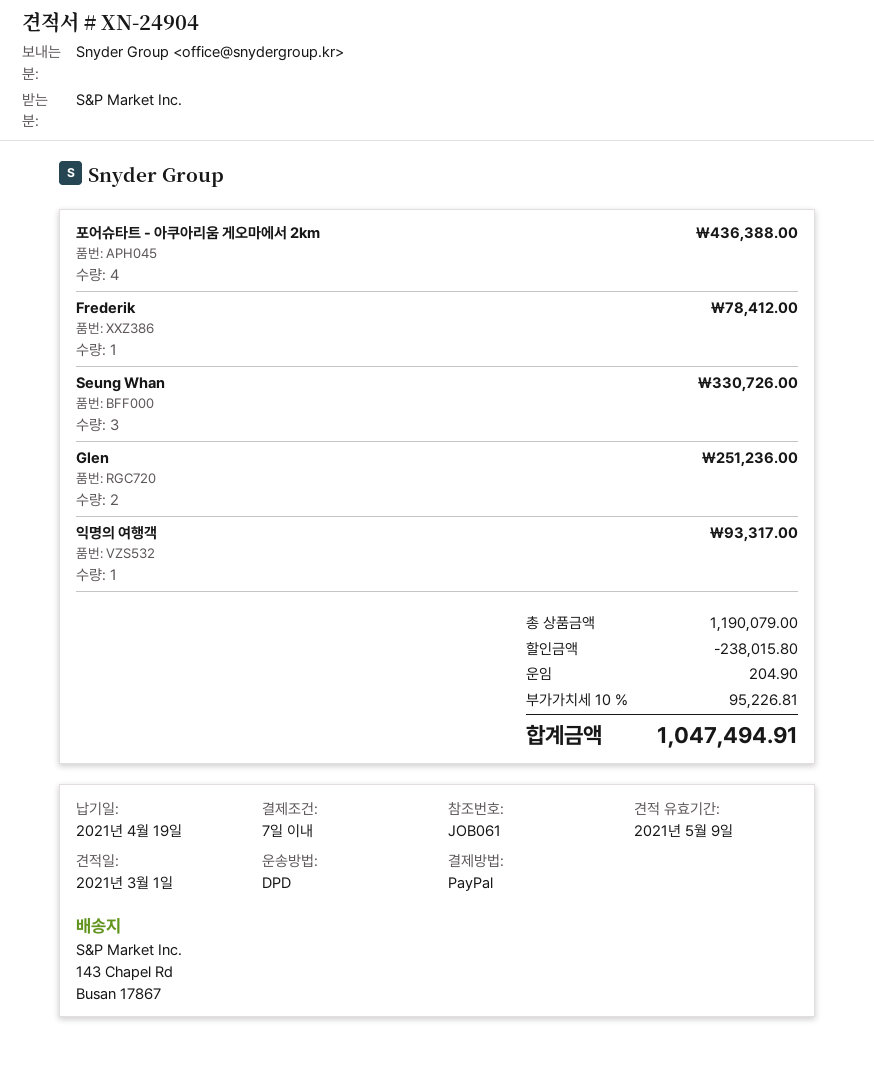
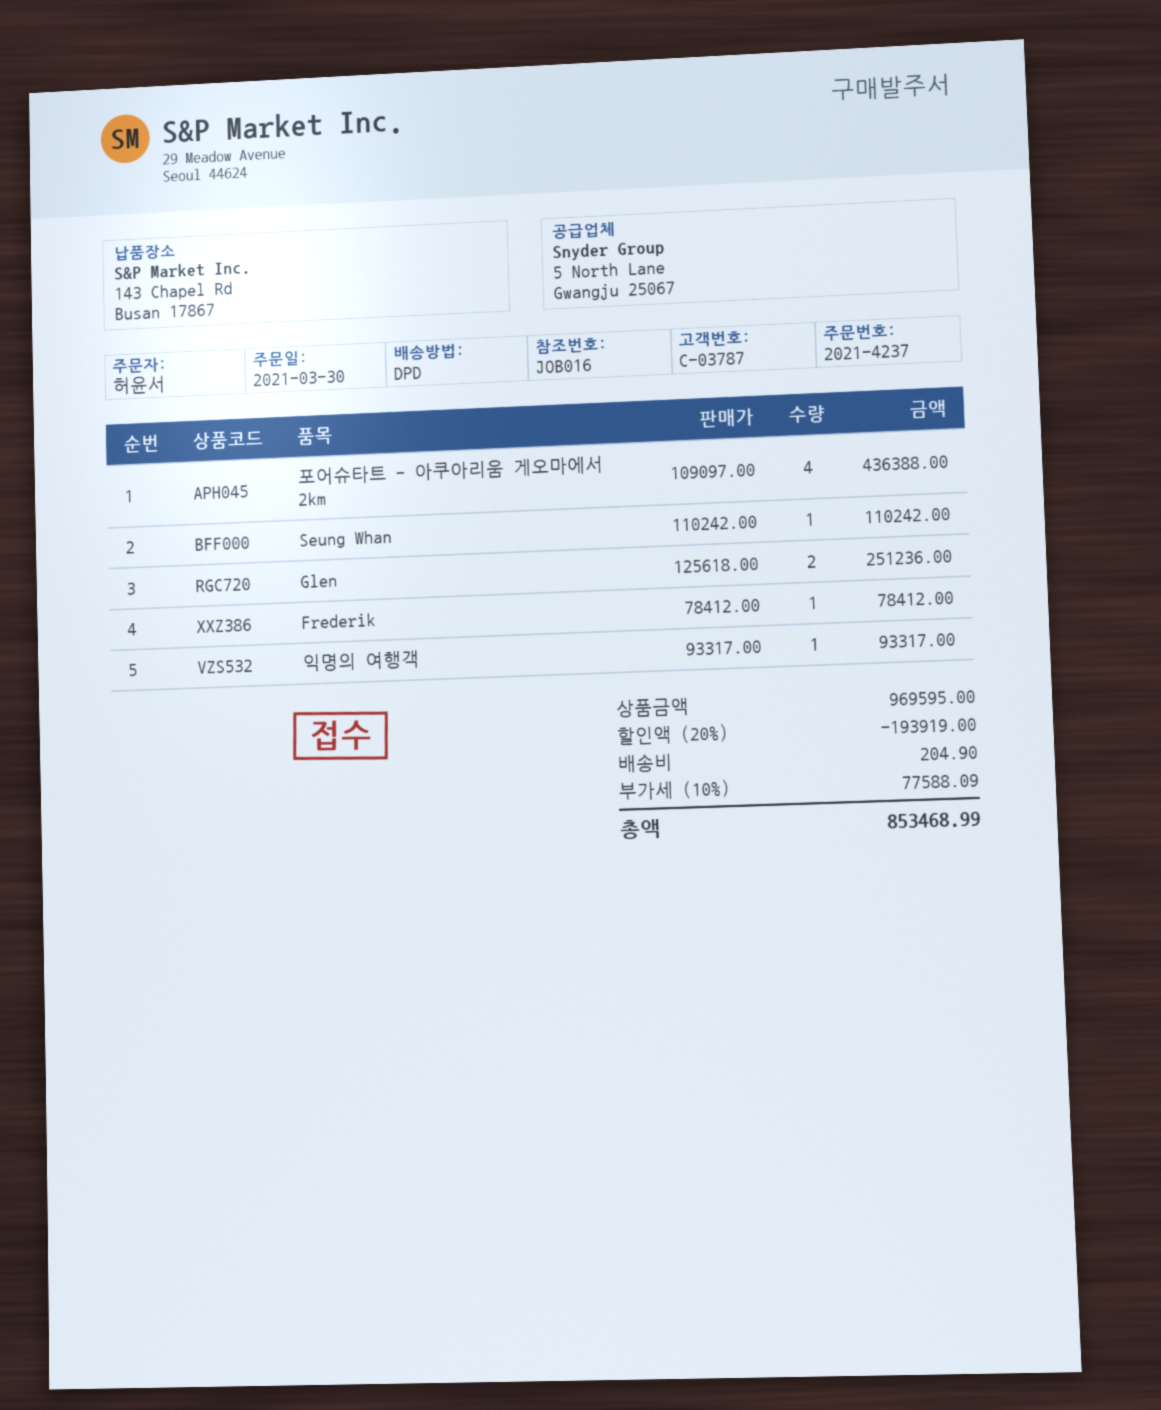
reference: JOB061 -> JOB016
Seung Whan: 3 for 330726.00 -> 1 for 110242.00
subtotal: 1190079.00 -> 969595.00
discount: 238015.80 -> 193919.00
tax: 10% = 95226.81 -> 10% = 77588.09
total: 1047494.91 -> 853468.99

